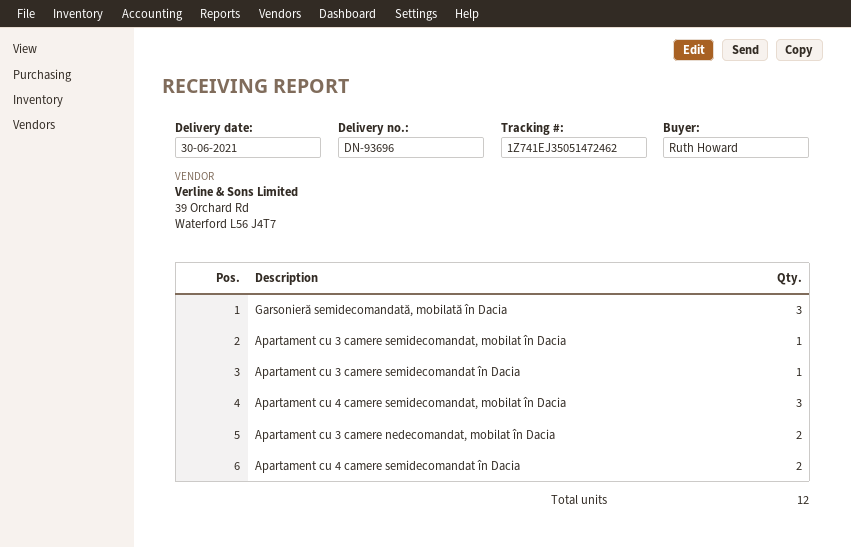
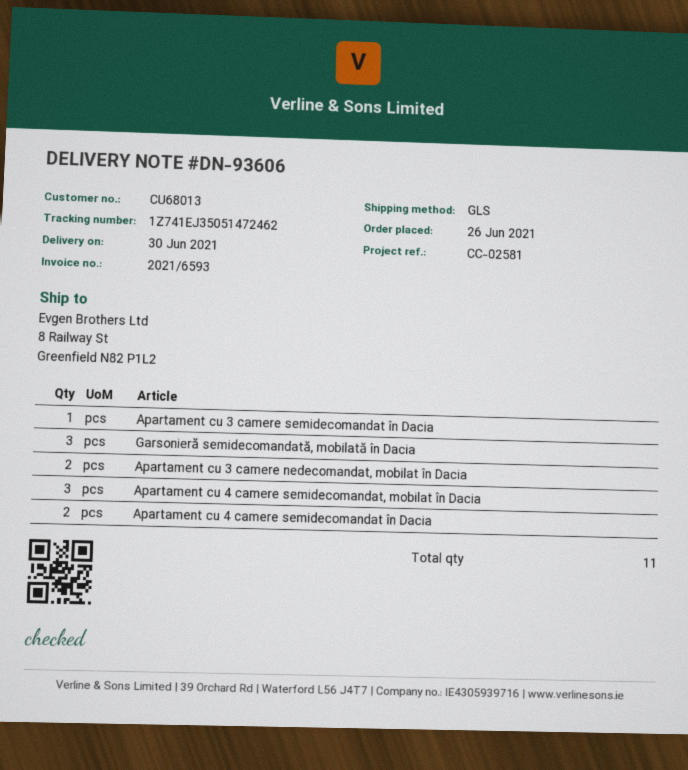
delivery note number: DN-93696 -> DN-93606
Apartament cu 3 camere semidecomandat, mobilat în Dacia: 1 -> none
total quantity: 12 -> 11

